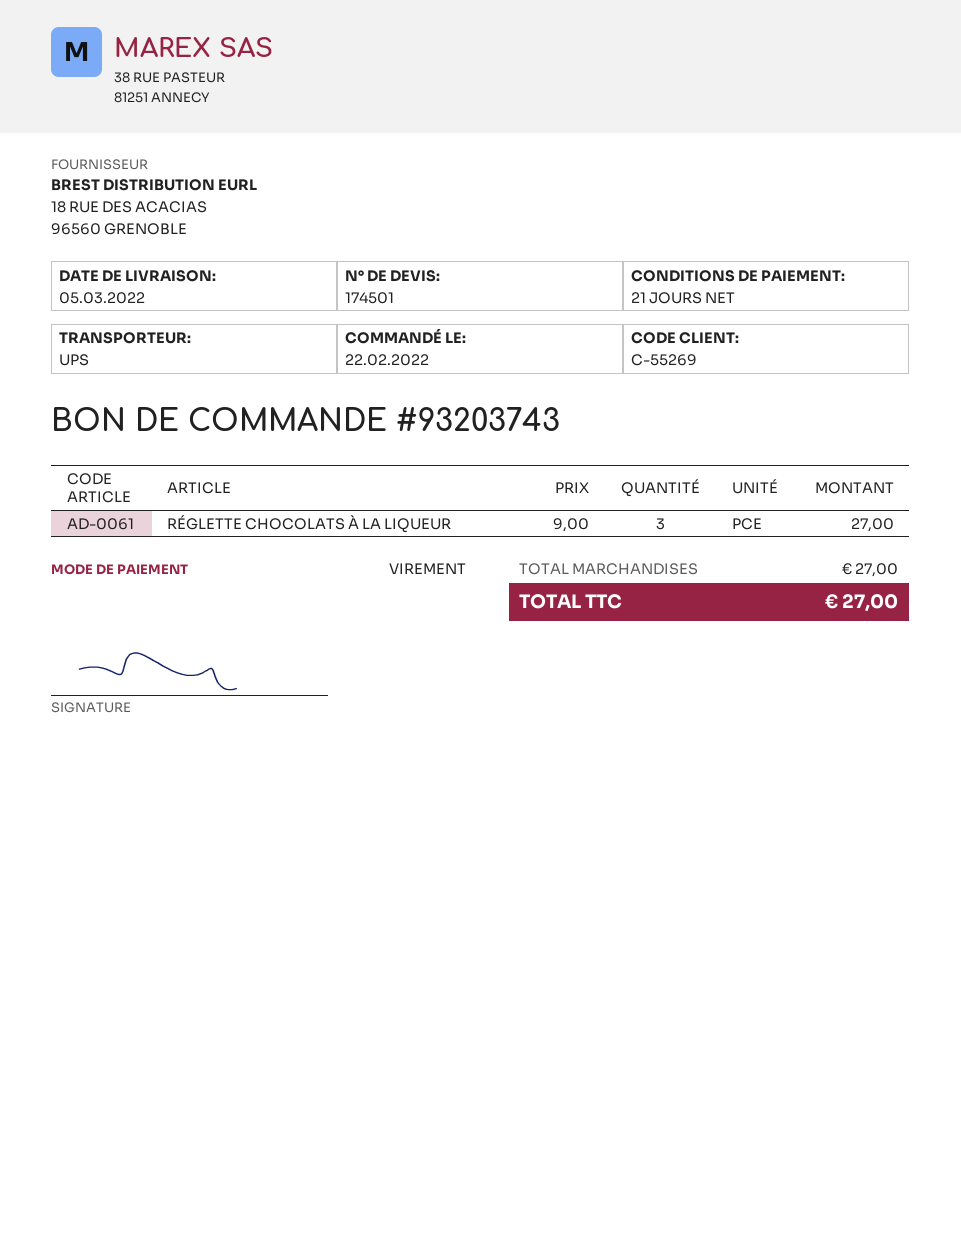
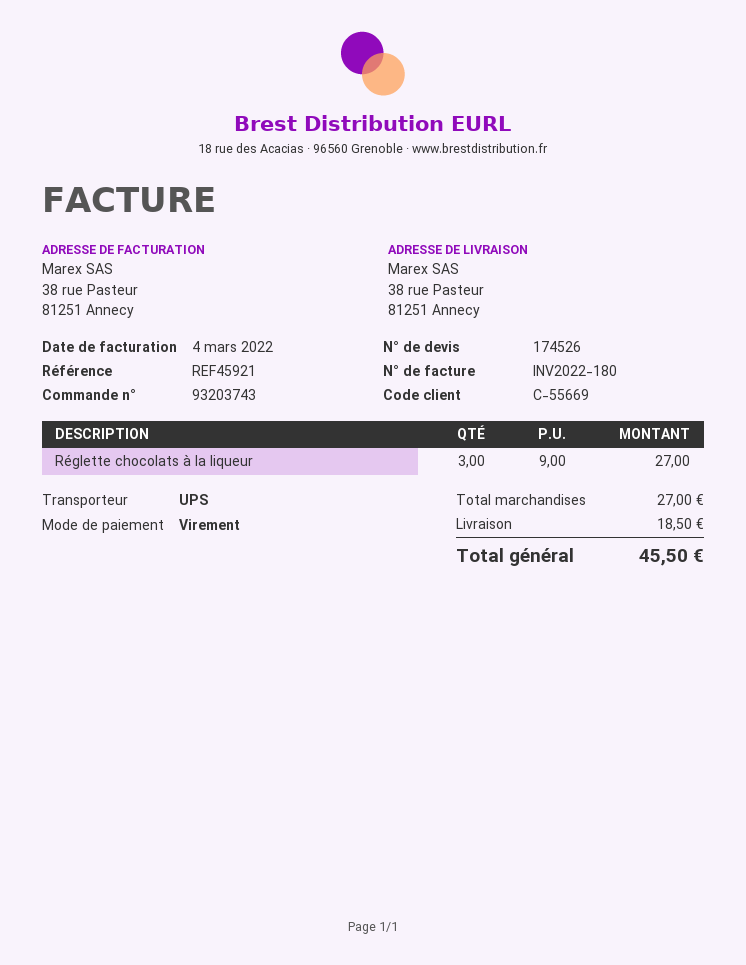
quote number: 174501 -> 174526
customer number: C-55269 -> C-55669
shipping: none -> 18.50
total: 27.00 -> 45.50

